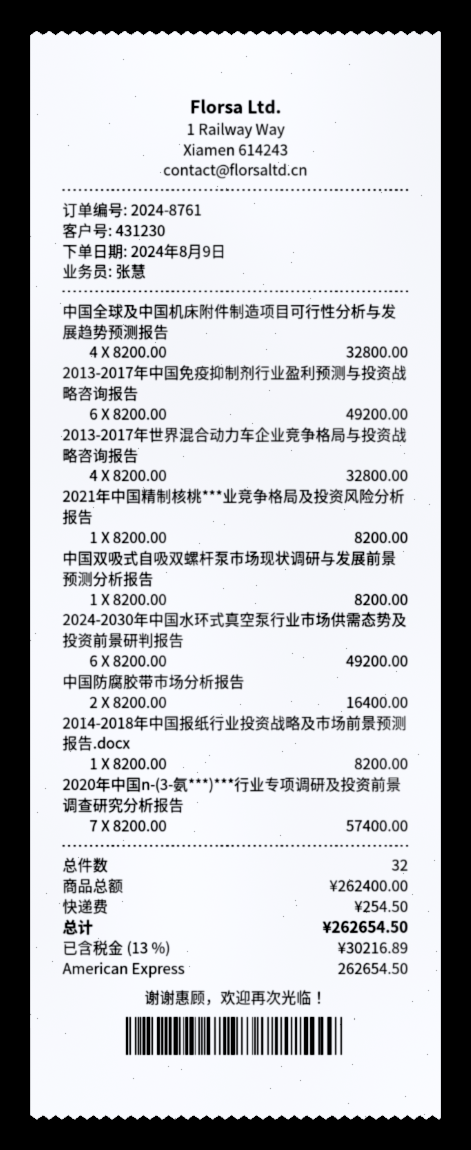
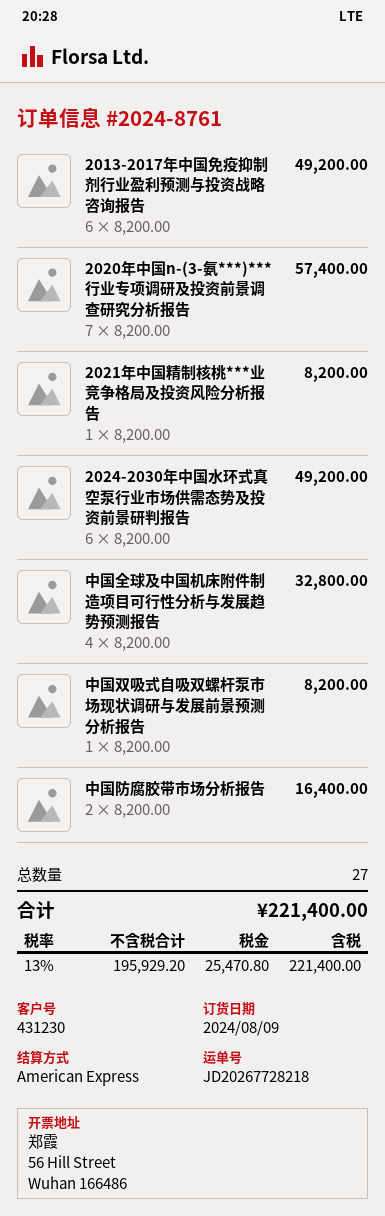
2013-2017年世界混合动力车企业竞争格局与投资战略咨询报告: 4 x 8200.00 = 32800.00 -> none
2014-2018年中国报纸行业投资战略及市场前景预测报告.docx: 1 x 8200.00 = 8200.00 -> none
total quantity: 32 -> 27
shipping: 254.50 -> none
tax: 13% = 30216.89 -> 13% = 25470.80
total: 262654.50 -> 221400.00

